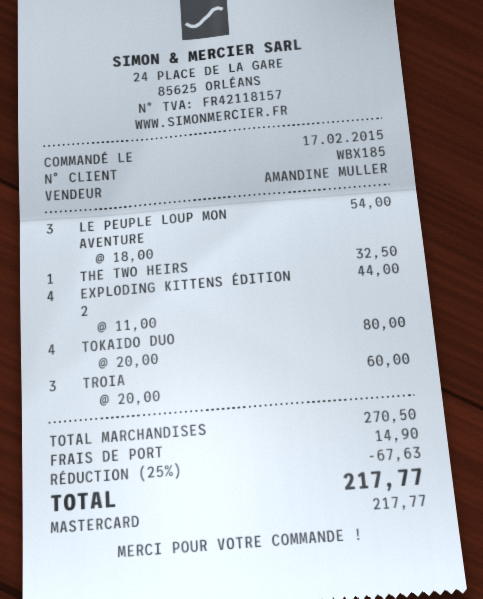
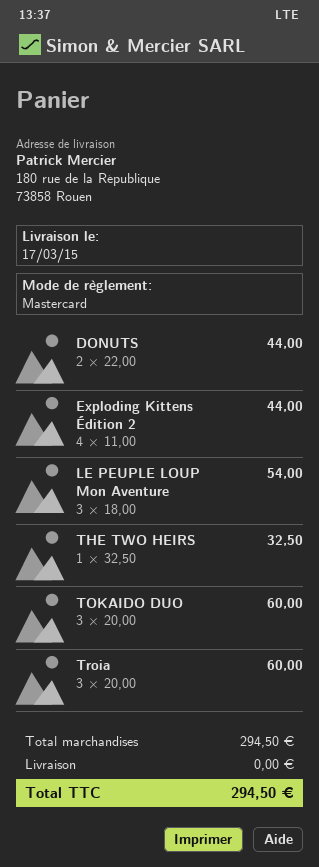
TOKAIDO DUO: 4 x 20.00 = 80.00 -> 3 x 20.00 = 60.00
DONUTS: none -> 2 x 22.00 = 44.00
subtotal: 270.50 -> 294.50
discount: 25% = 67.63 -> none
shipping: 14.90 -> 0.00
total: 217.77 -> 294.50

